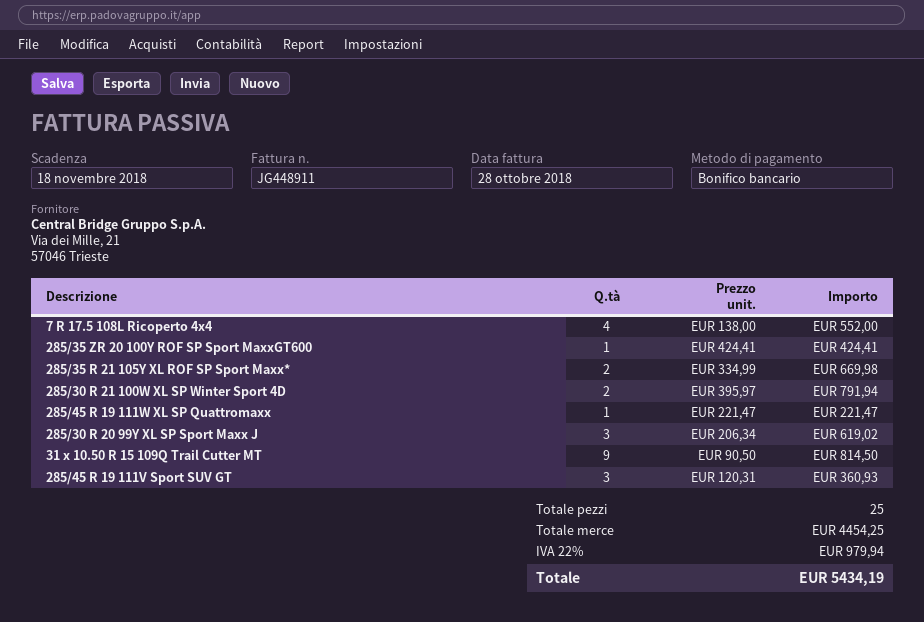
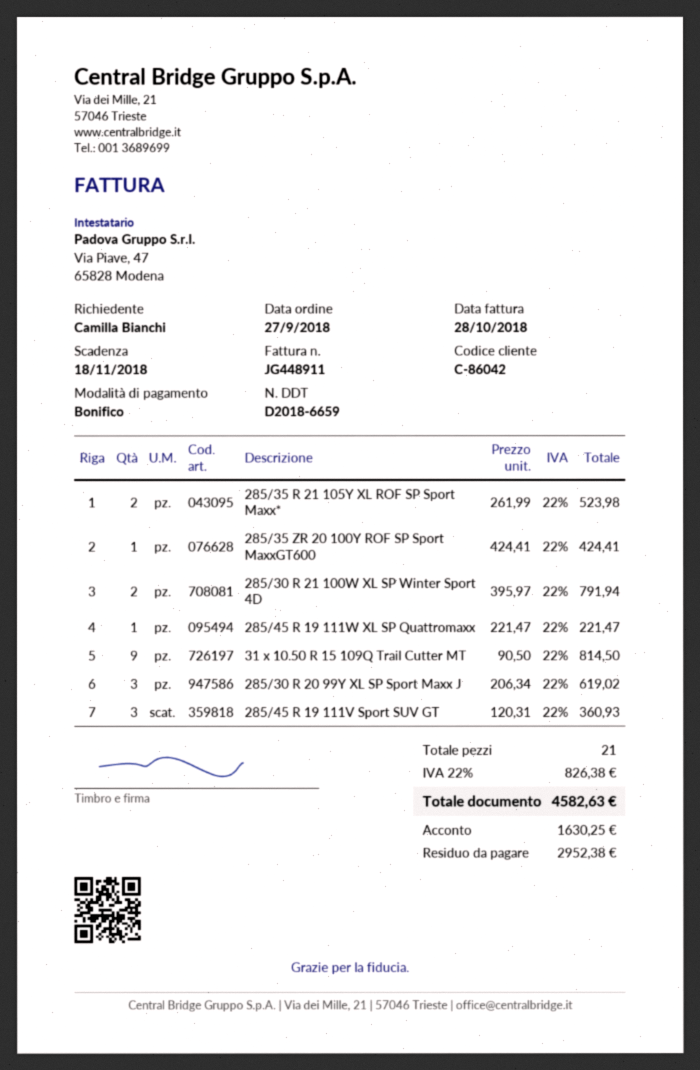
7 R 17.5 108L Ricoperto 4x4: 4 x 138.00 = 552.00 -> none
285/35 R 21 105Y XL ROF SP Sport Maxx*: 2 x 334.99 = 669.98 -> 2 x 261.99 = 523.98
total quantity: 25 -> 21
tax: 22% = 979.94 -> 22% = 826.38
total: 5434.19 -> 4582.63

